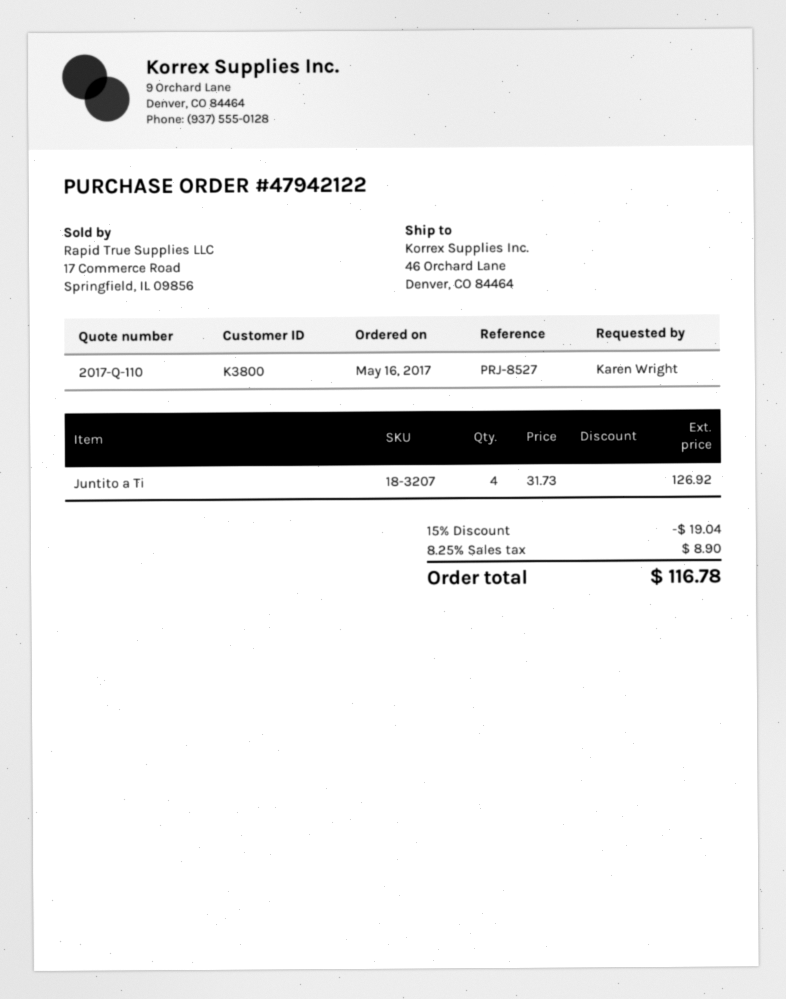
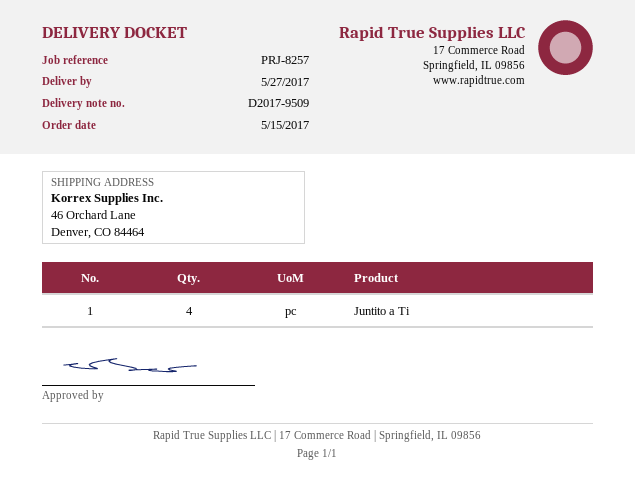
order date: 2017-05-16 -> 2017-05-15
reference: PRJ-8527 -> PRJ-8257

